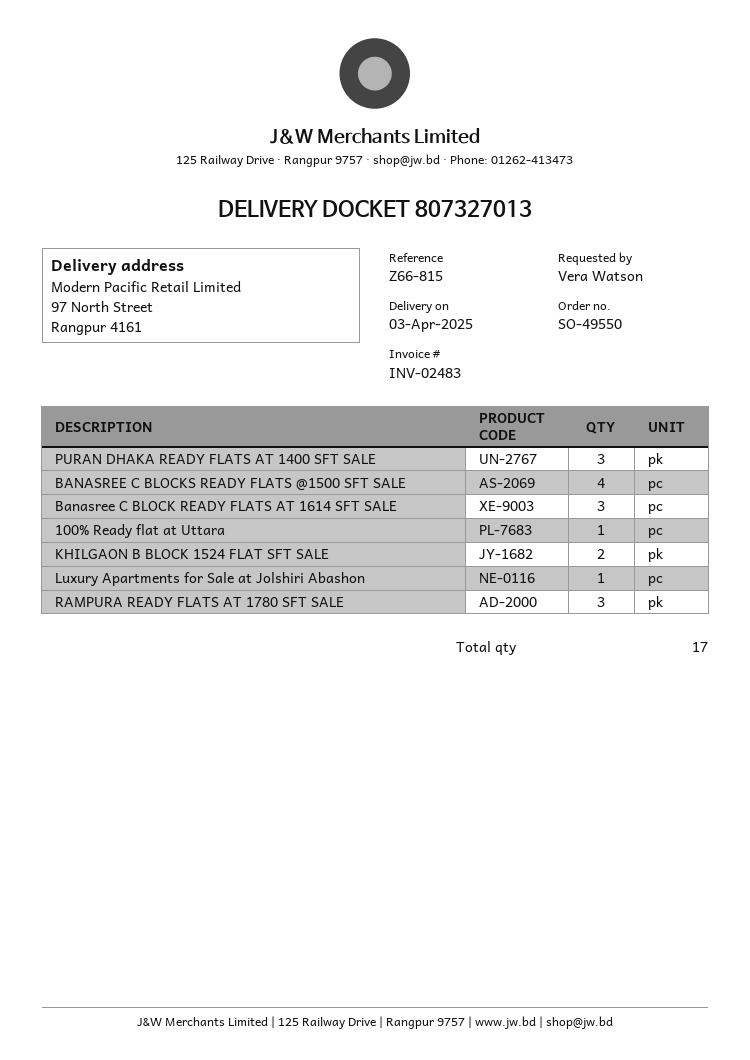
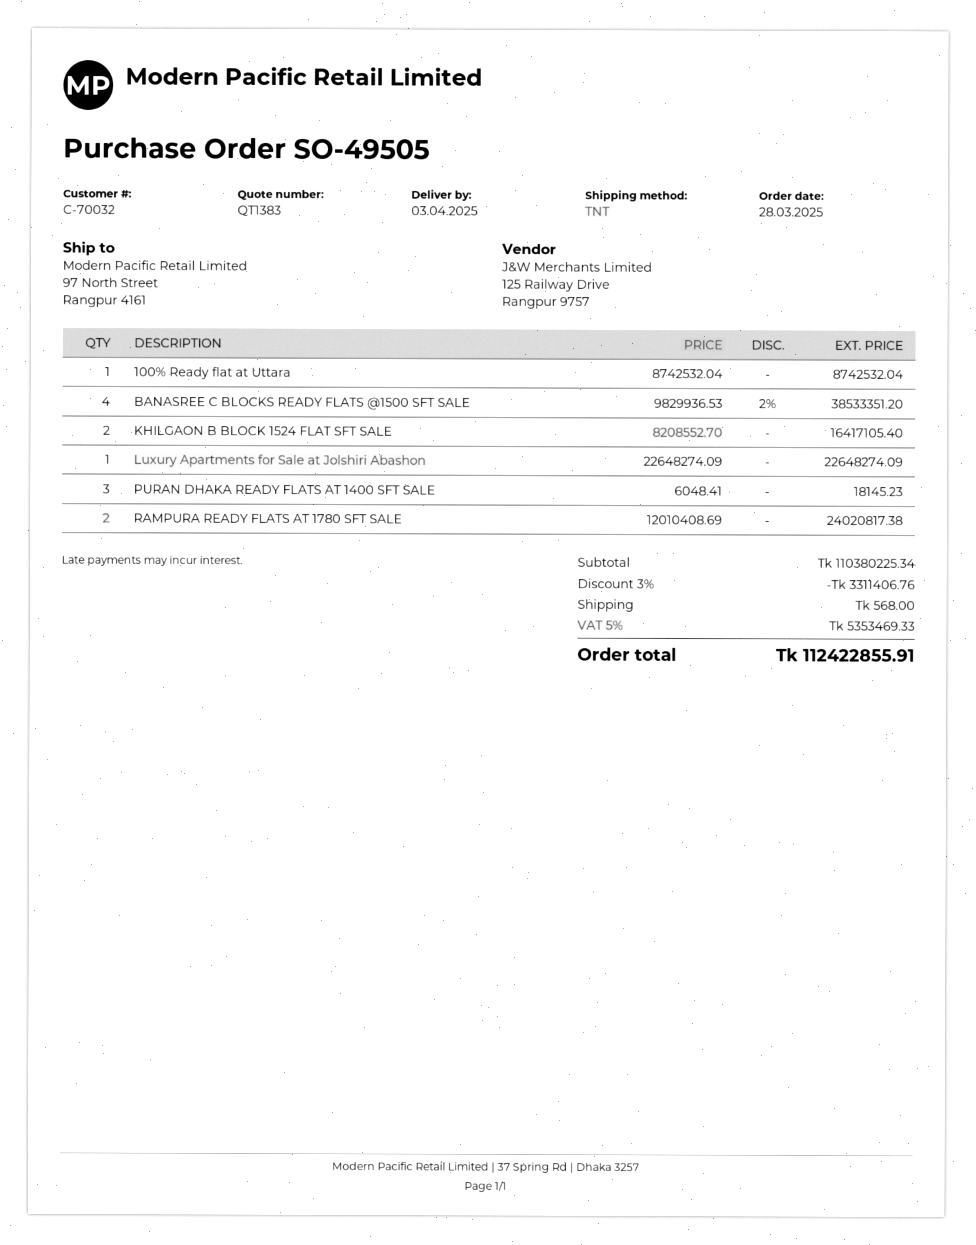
order number: SO-49550 -> SO-49505
Banasree C BLOCK READY FLATS AT 1614 SFT SALE: 3 -> none
RAMPURA READY FLATS AT 1780 SFT SALE: 3 -> 2

